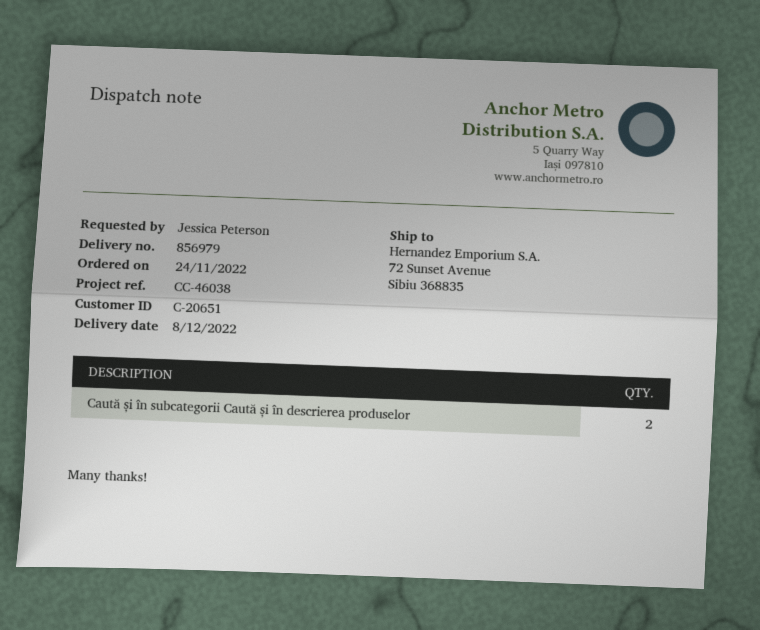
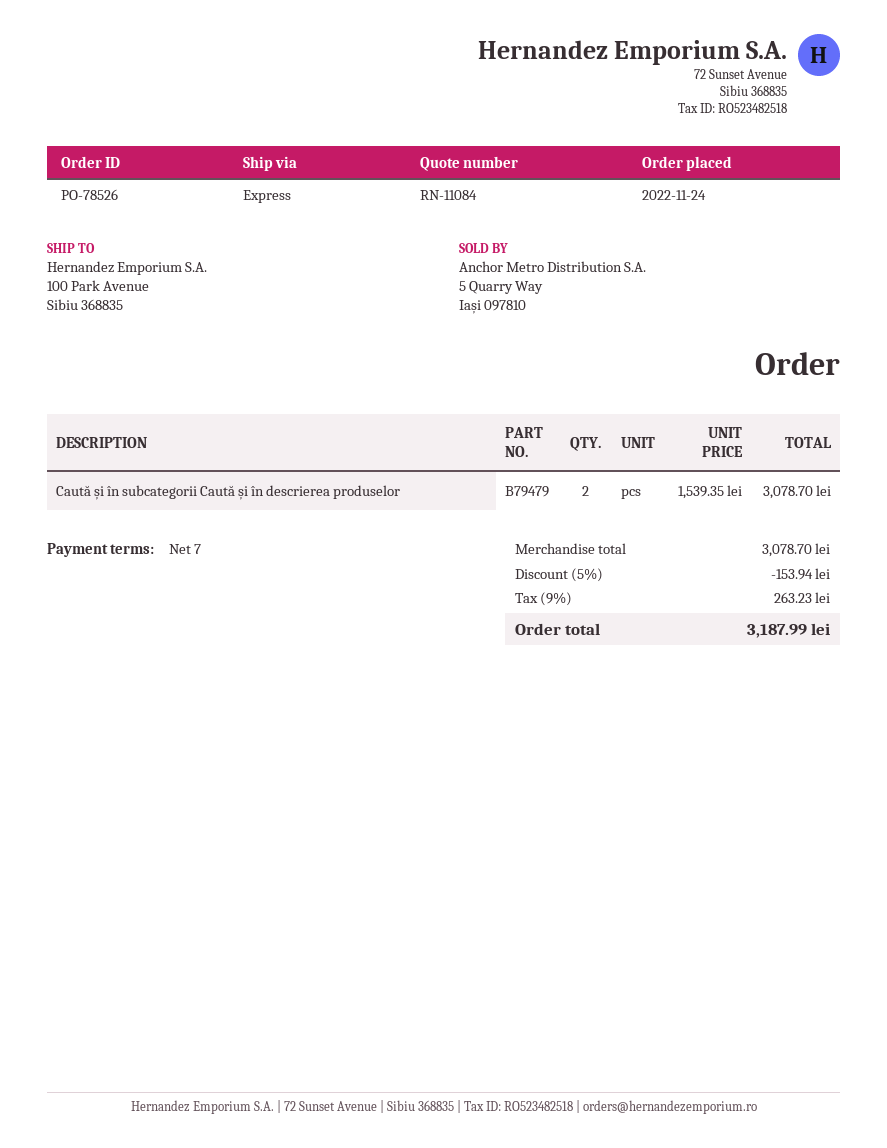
ship to: 72 Sunset Avenue, Sibiu 368835 -> 100 Park Avenue, Sibiu 368835

